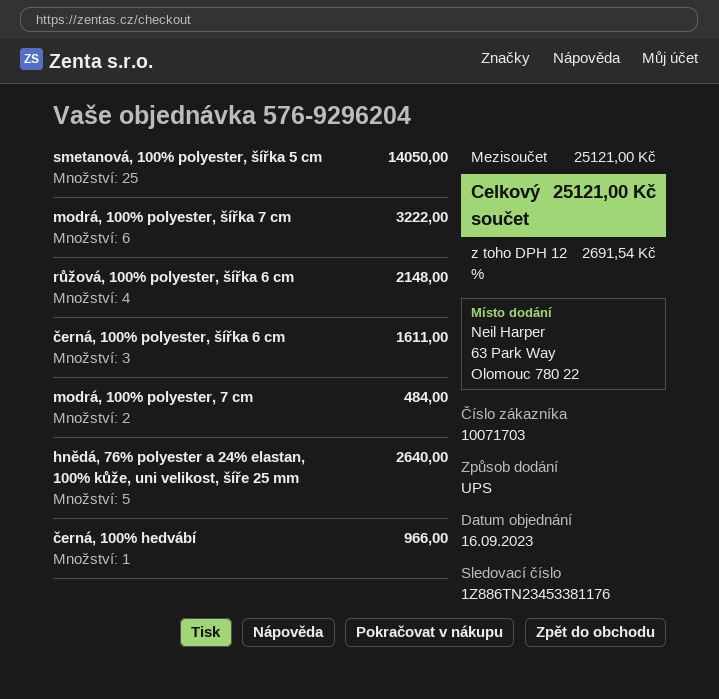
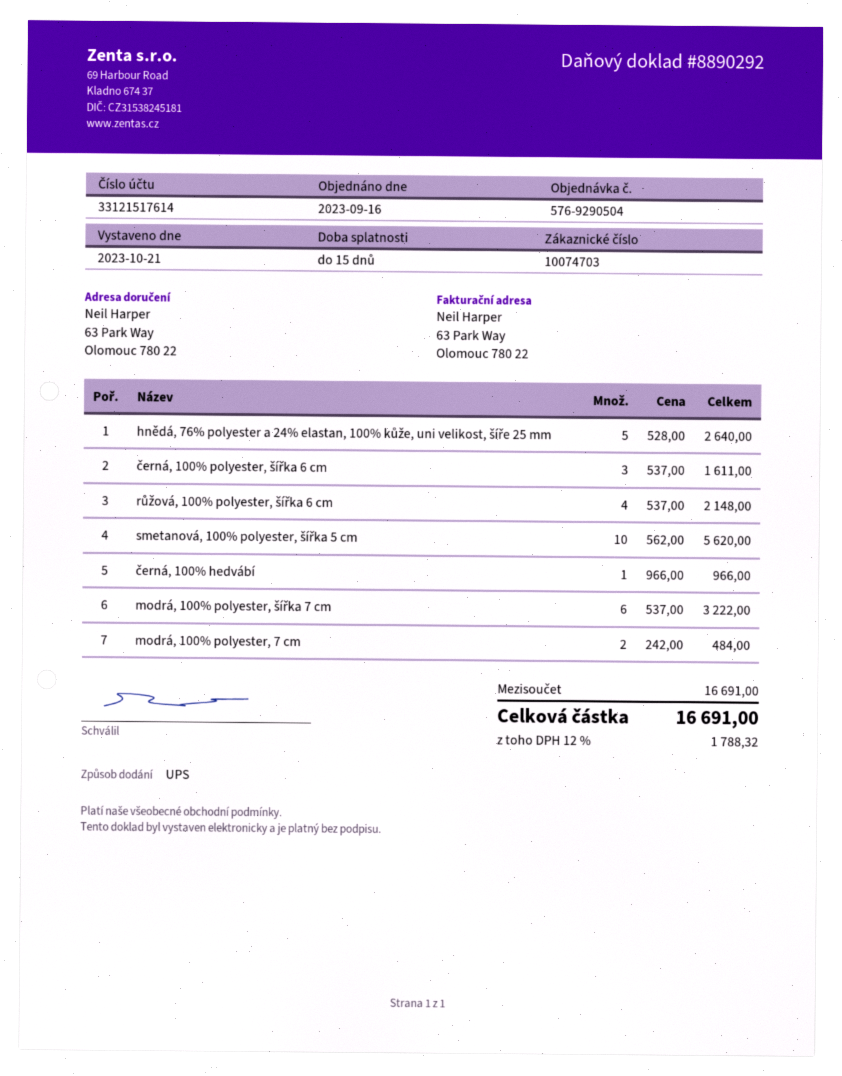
order number: 576-9296204 -> 576-9290504
customer number: 10071703 -> 10074703
smetanová, 100% polyester, šířka 5 cm: 25 for 14050.00 -> 10 for 5620.00
subtotal: 25121.00 -> 16691.00
tax: 12% = 2691.54 -> 12% = 1788.32
total: 25121.00 -> 16691.00

